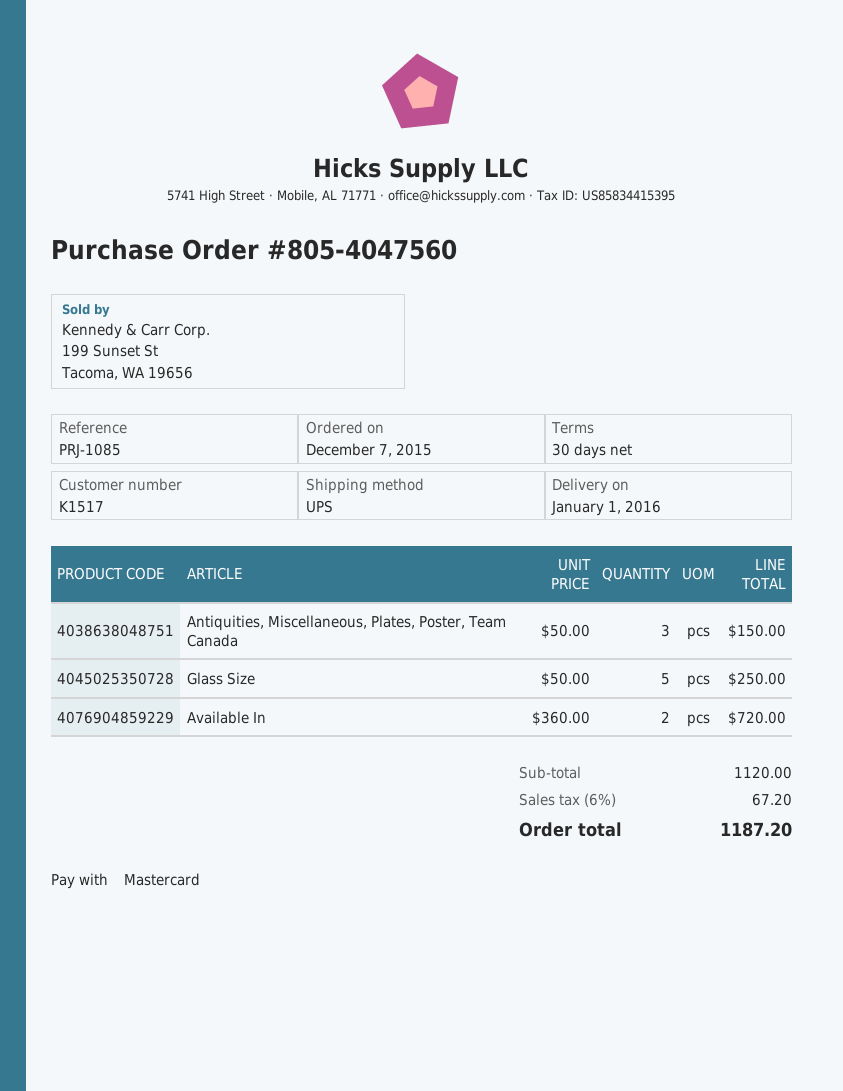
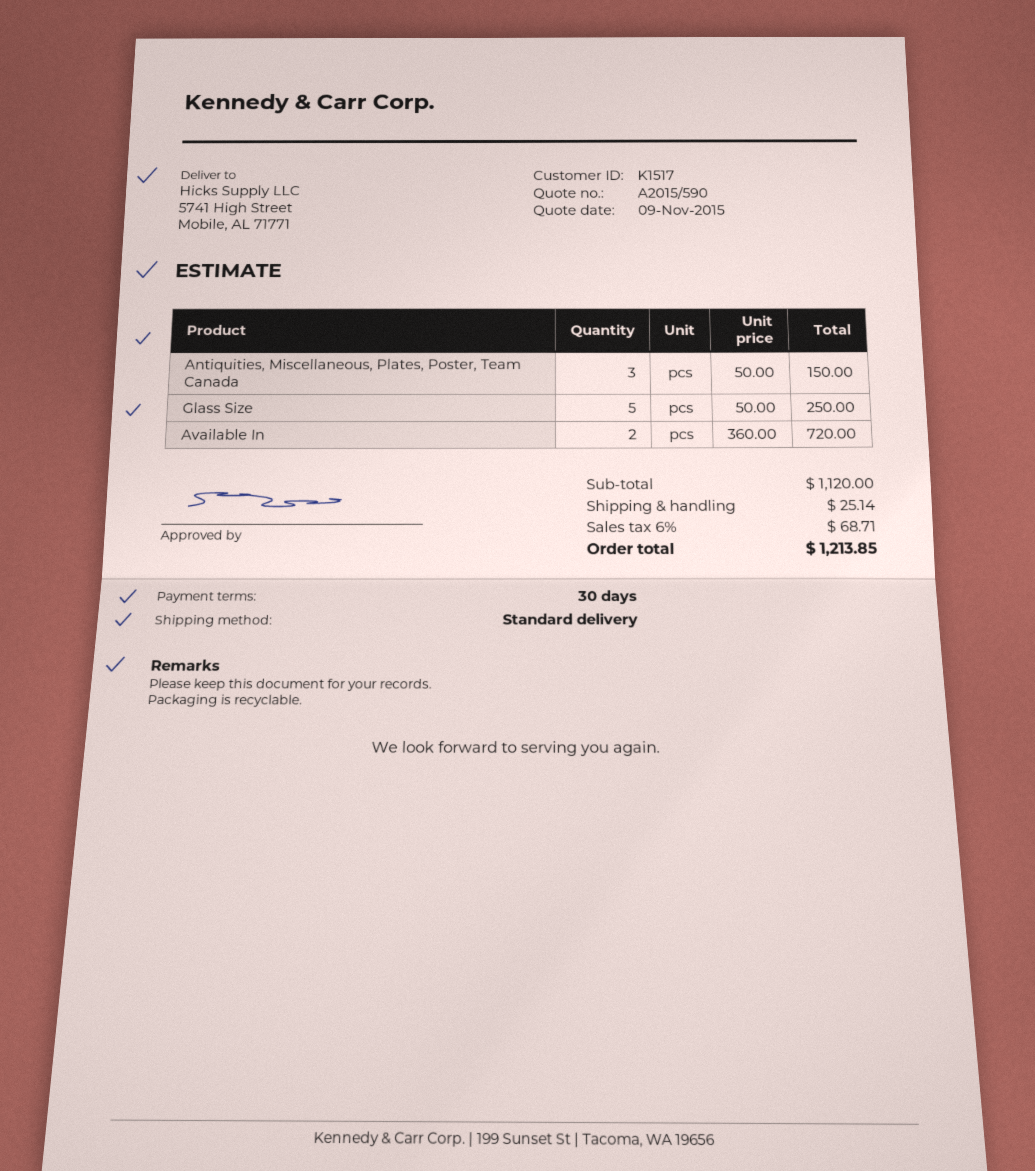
shipping method: UPS -> standard
shipping: none -> 25.14
tax: 6% = 67.20 -> 6% = 68.71
total: 1187.20 -> 1213.85

